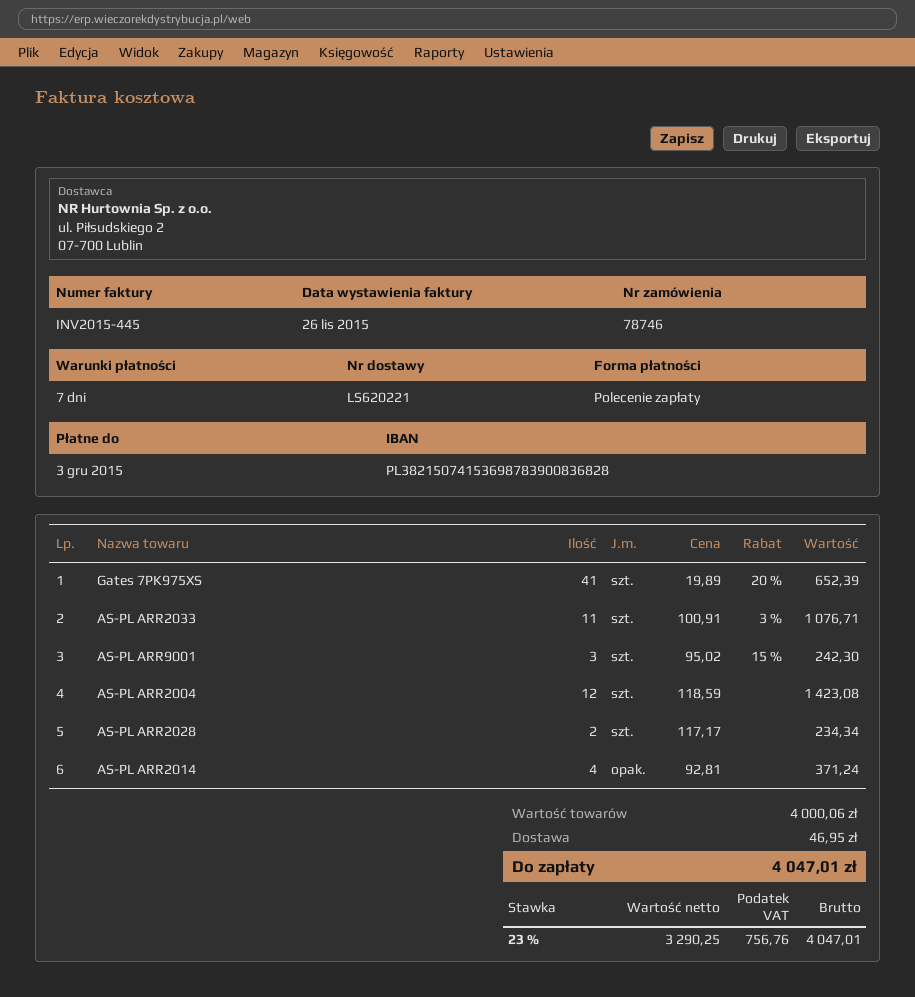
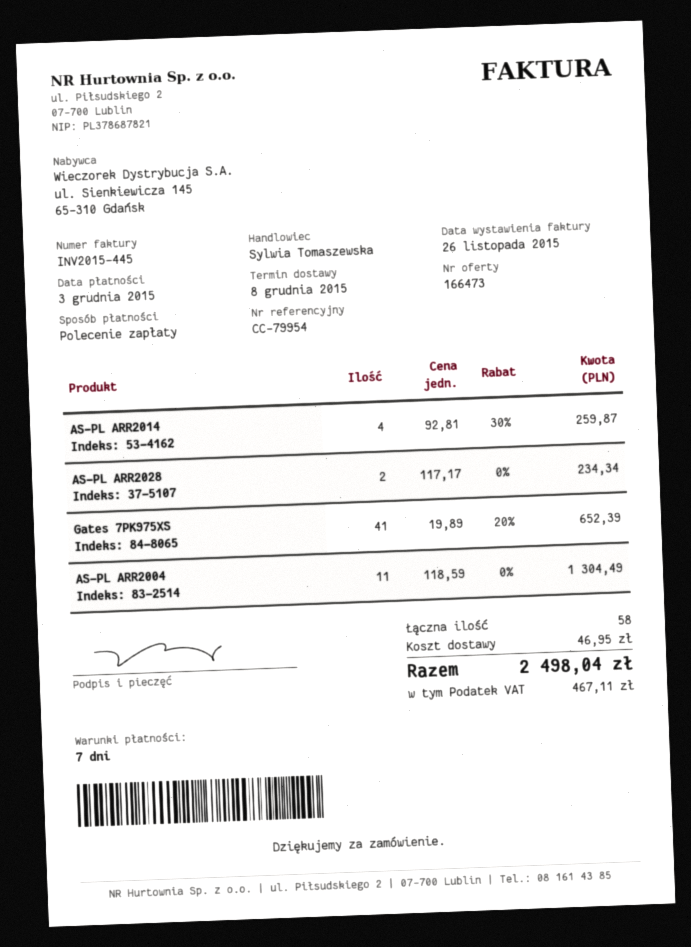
AS-PL ARR2033: 11 x 100.91 - 3% = 1076.71 -> none
AS-PL ARR9001: 3 x 95.02 - 15% = 242.30 -> none
AS-PL ARR2004: 12 x 118.59 = 1423.08 -> 11 x 118.59 = 1304.49
AS-PL ARR2014: 4 x 92.81 = 371.24 -> 4 x 92.81 - 30% = 259.87
tax: 756.76 -> 467.11
total: 4047.01 -> 2498.04

